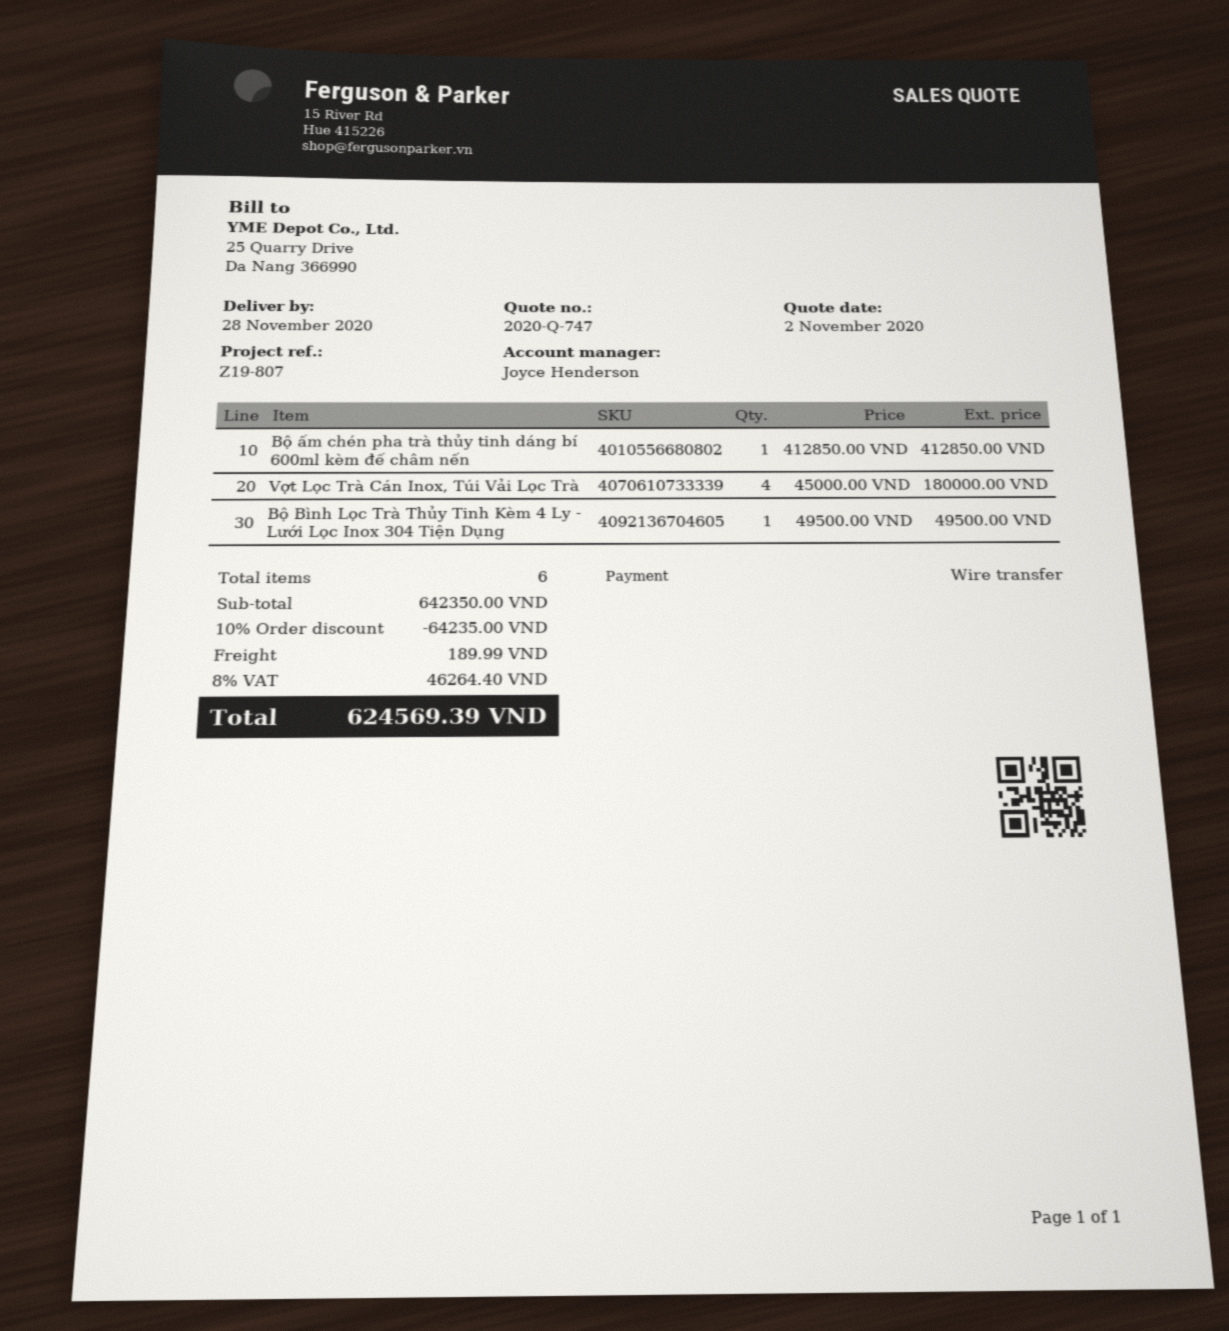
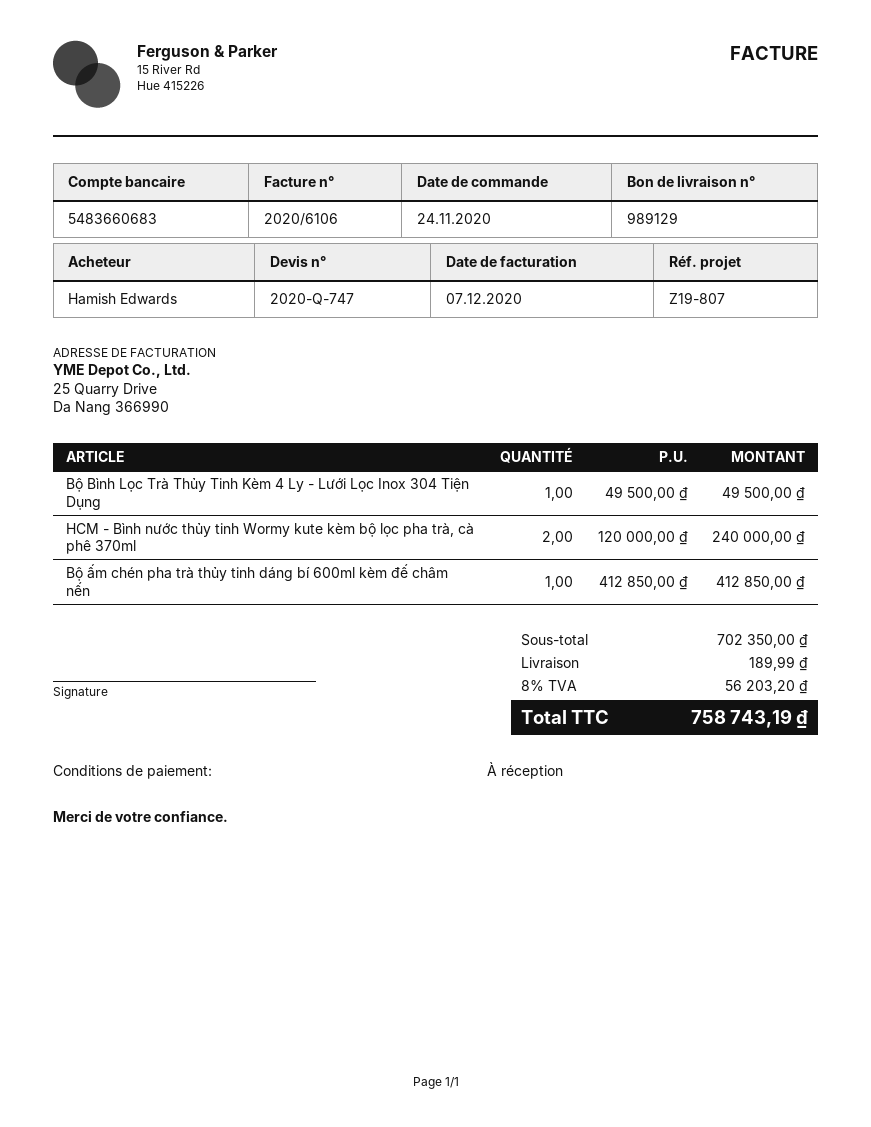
Vợt Lọc Trà Cán Inox, Túi Vải Lọc Trà: 4 x 45000.00 = 180000.00 -> none
HCM - Bình nước thủy tinh Wormy kute kèm bộ lọc pha trà, cà phê 370ml: none -> 2 x 120000.00 = 240000.00
subtotal: 642350.00 -> 702350.00
discount: 10% = 64235.00 -> none
tax: 8% = 46264.40 -> 8% = 56203.20
total: 624569.39 -> 758743.19

